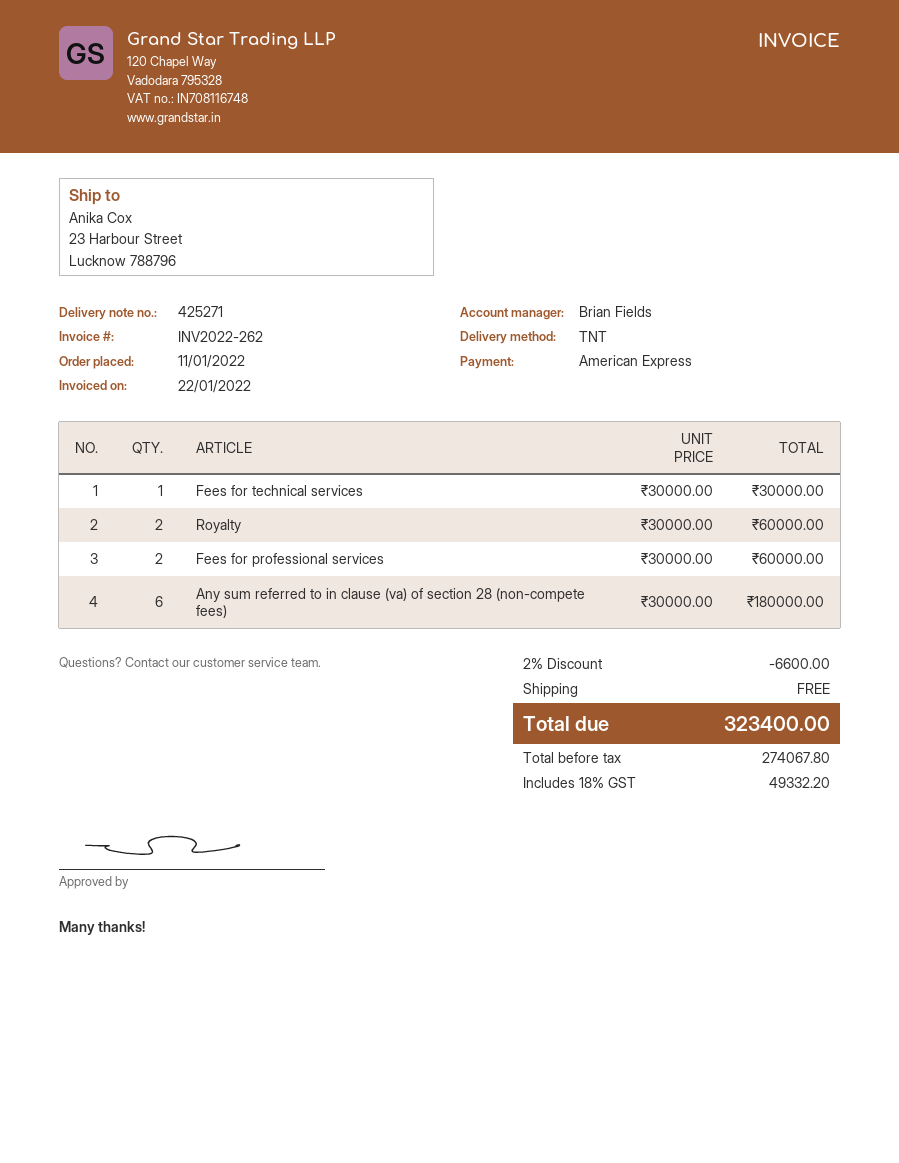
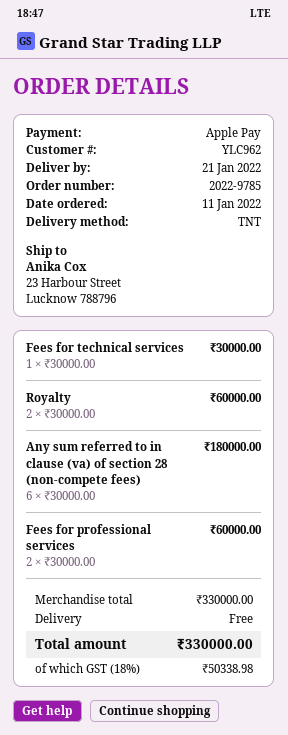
payment method: American Express -> Apple Pay
discount: 2% = 6600.00 -> none
tax: 18% = 49332.20 -> 18% = 50338.98
total: 323400.00 -> 330000.00

